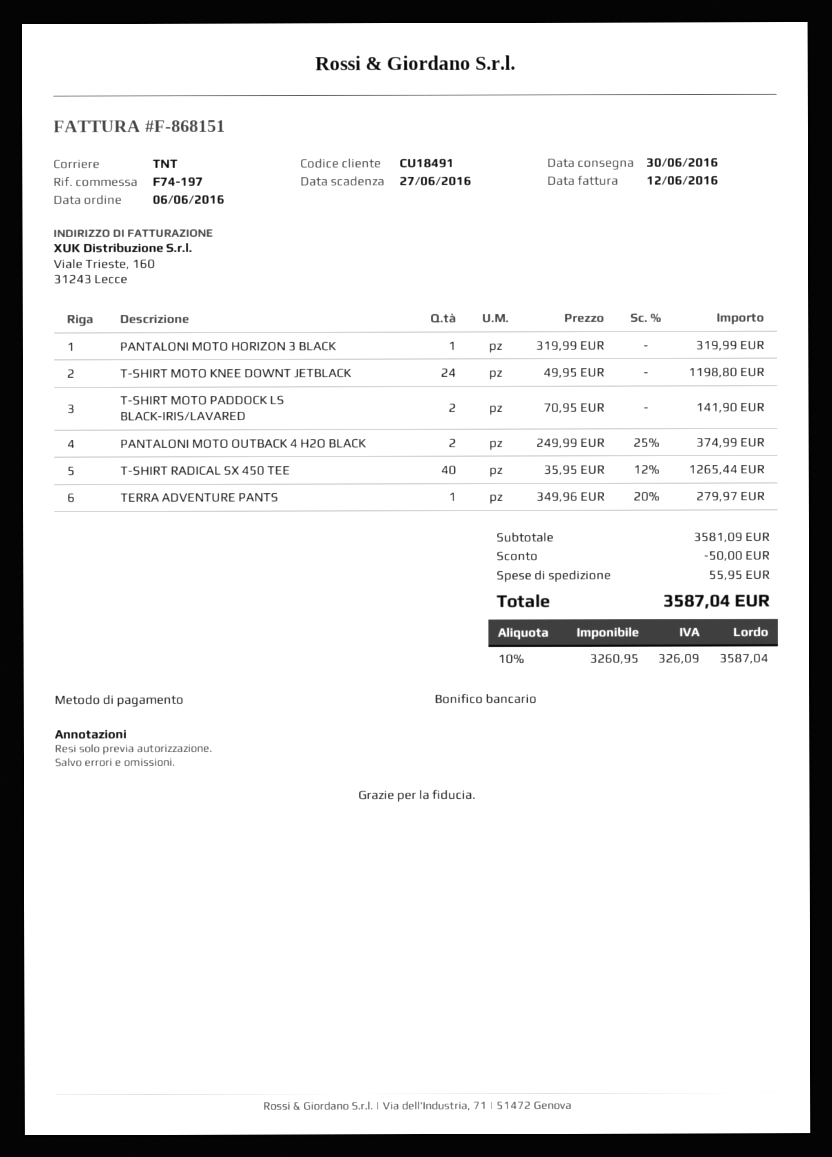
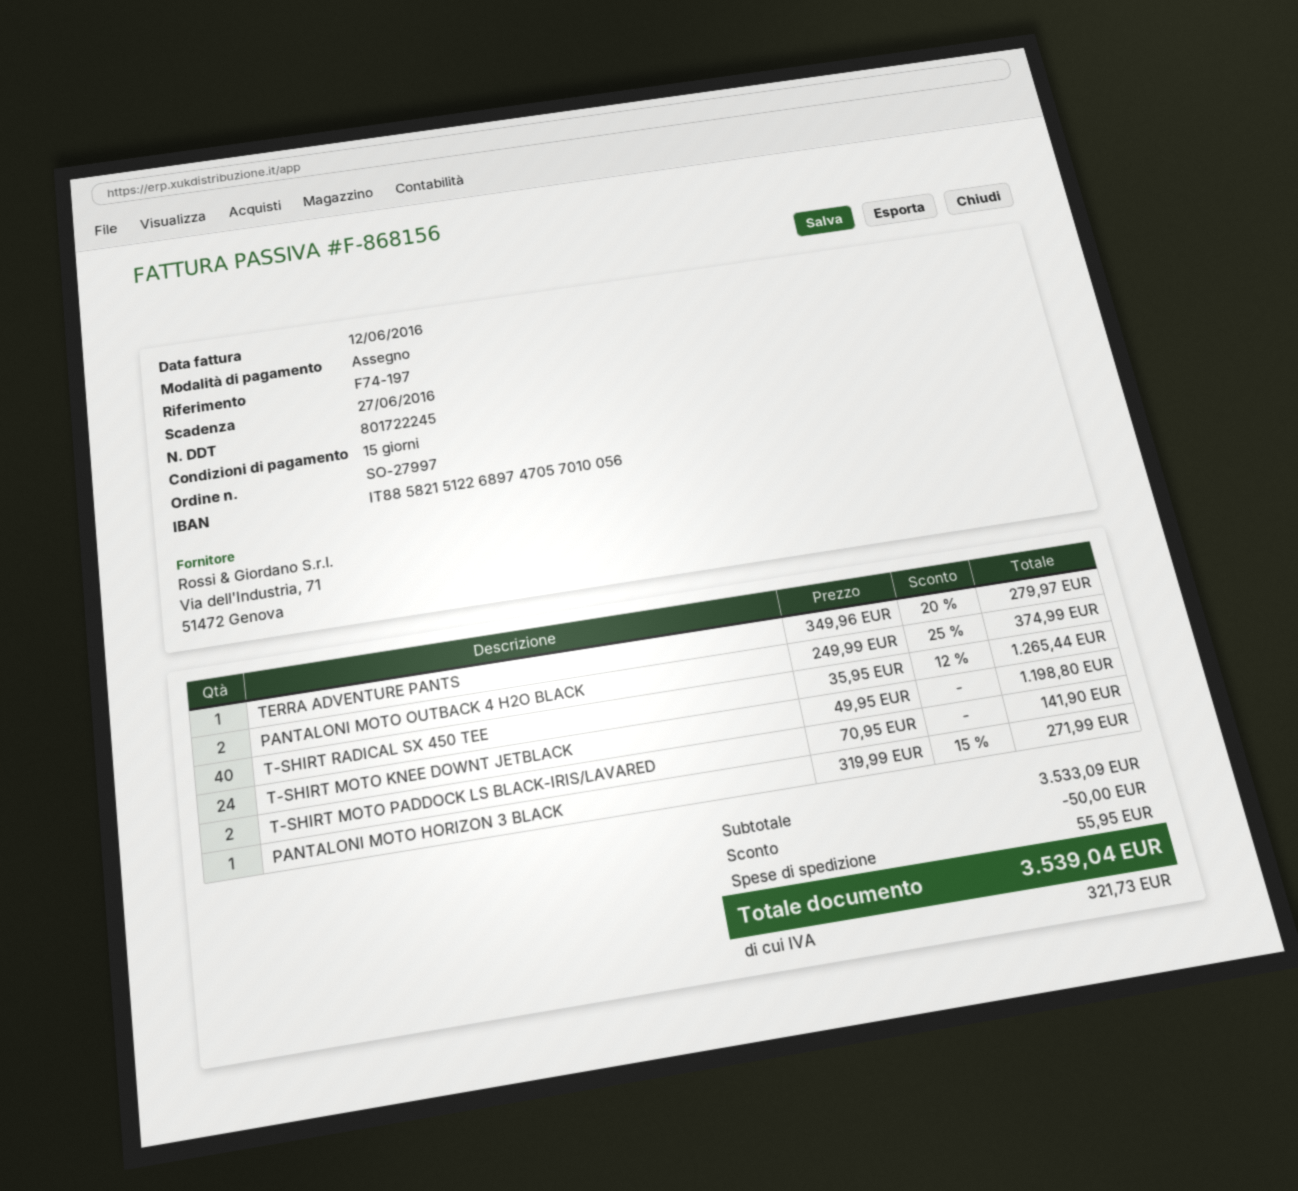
invoice number: F-868151 -> F-868156
payment method: bank transfer -> cheque
PANTALONI MOTO HORIZON 3 BLACK: 1 x 319.99 = 319.99 -> 1 x 319.99 - 15% = 271.99
subtotal: 3581.09 -> 3533.09
tax: 326.09 -> 321.73
total: 3587.04 -> 3539.04

